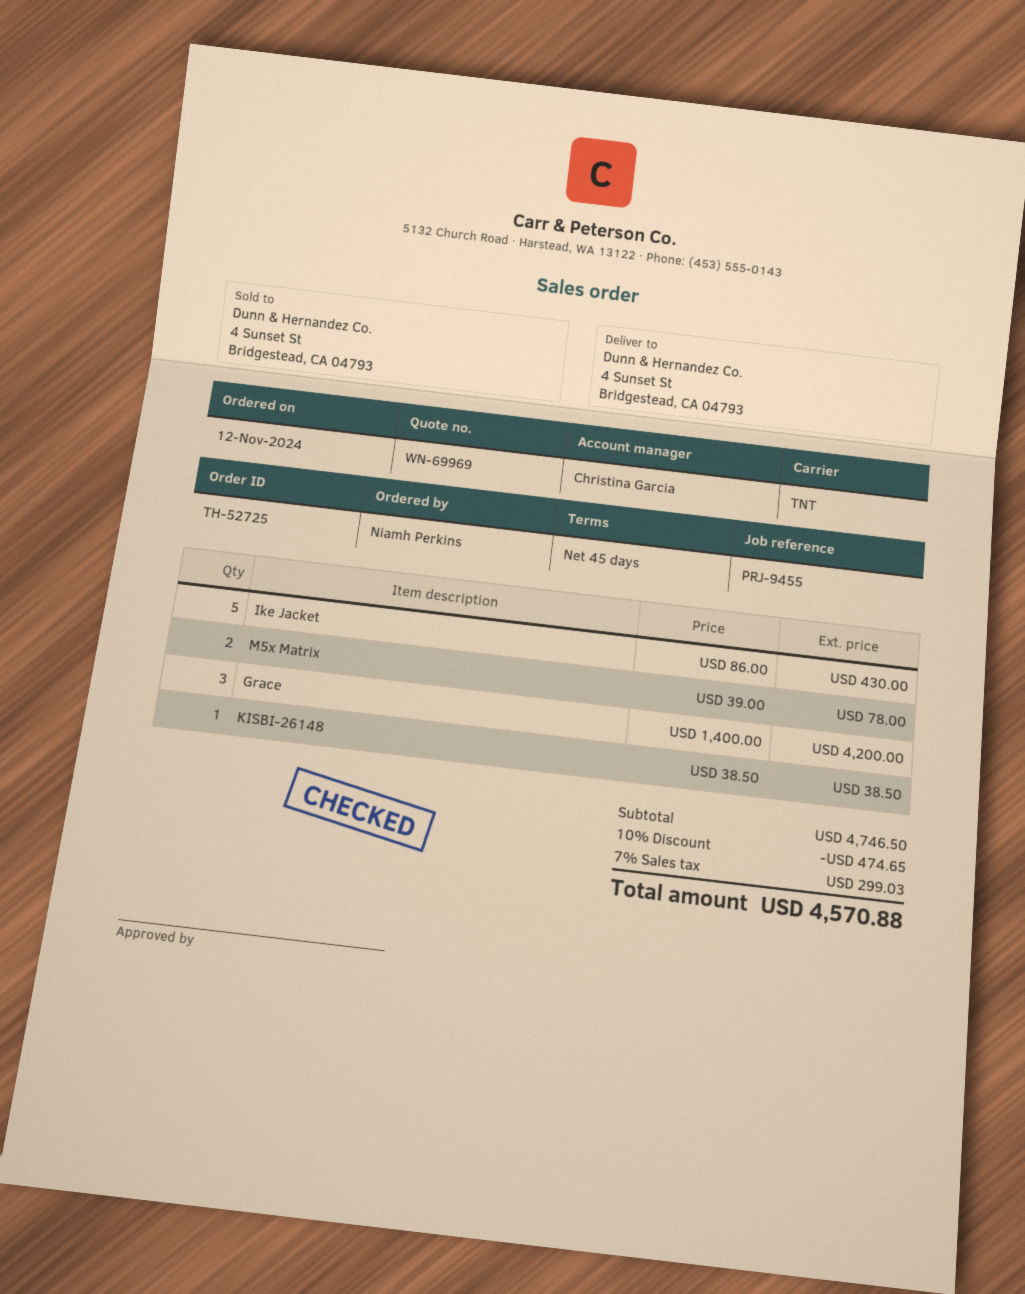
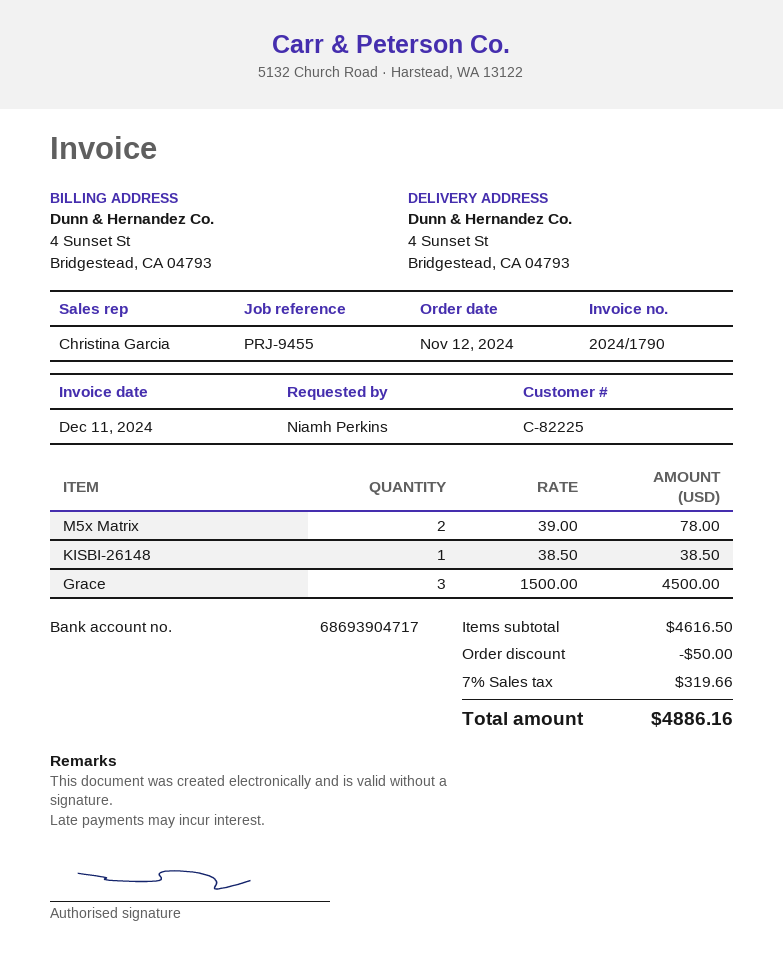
Ike Jacket: 5 x 86.00 = 430.00 -> none
Grace: 3 x 1400.00 = 4200.00 -> 3 x 1500.00 = 4500.00
subtotal: 4746.50 -> 4616.50
discount: 474.65 -> 50.00
tax: 7% = 299.03 -> 7% = 319.66
total: 4570.88 -> 4886.16

